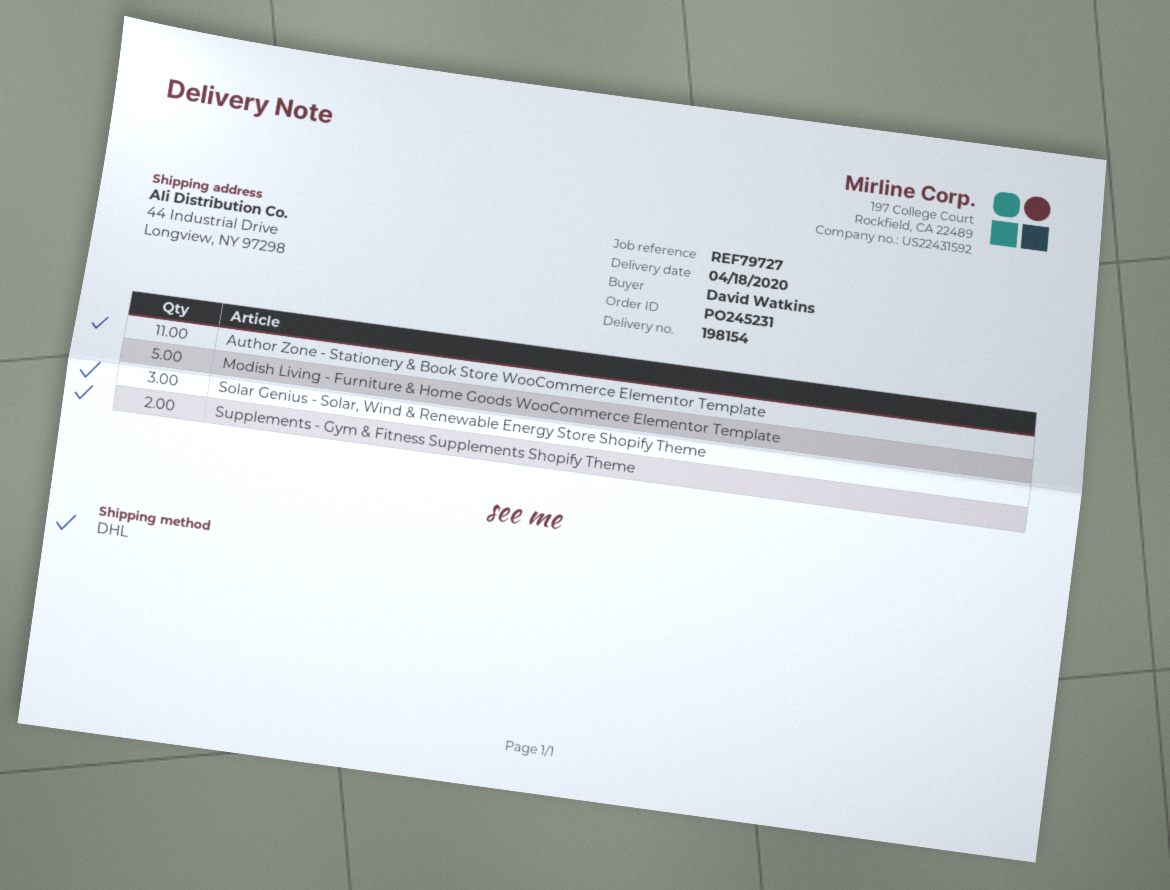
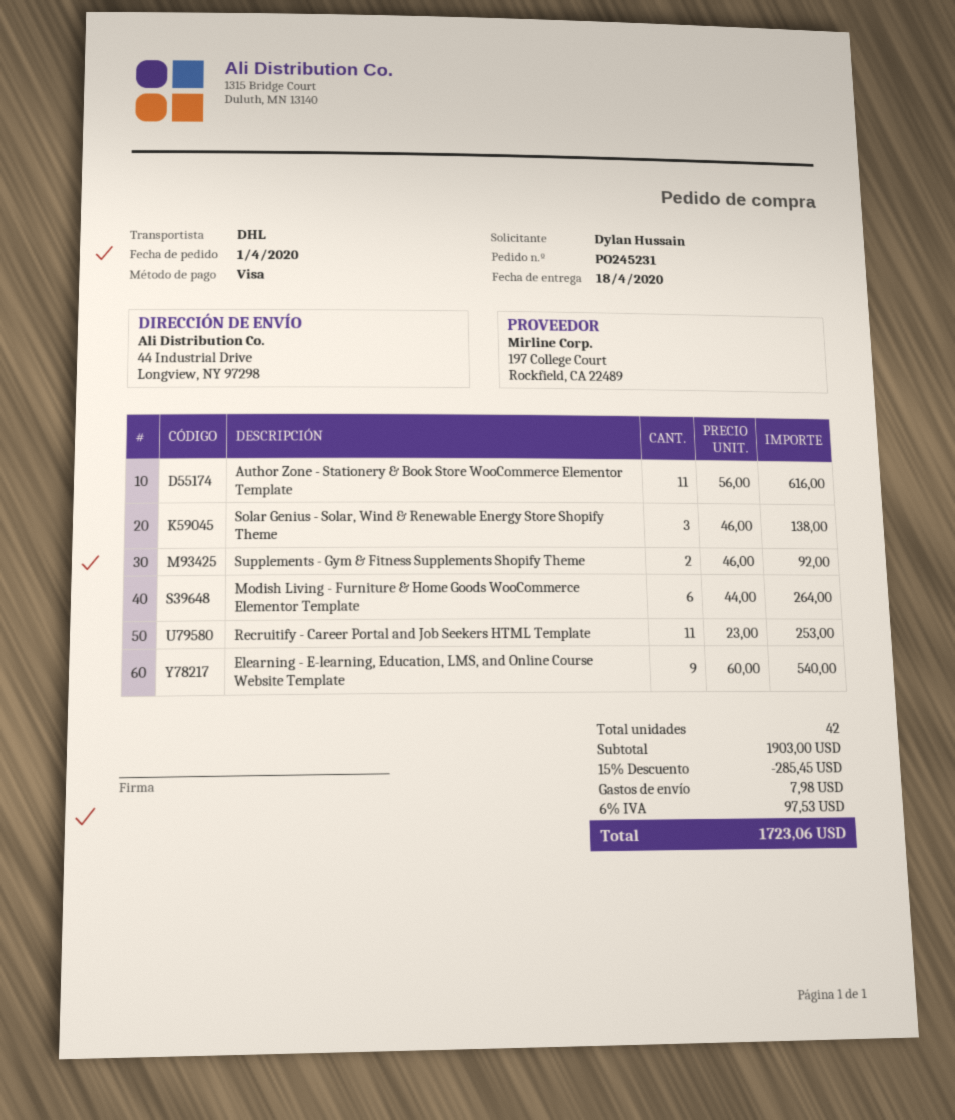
ordered by: David Watkins -> Dylan Hussain
Modish Living - Furniture & Home Goods WooCommerce Elementor Template: 5 -> 6
Recruitify - Career Portal and Job Seekers HTML Template: none -> 11
Elearning - E-learning, Education, LMS, and Online Course Website Template: none -> 9

